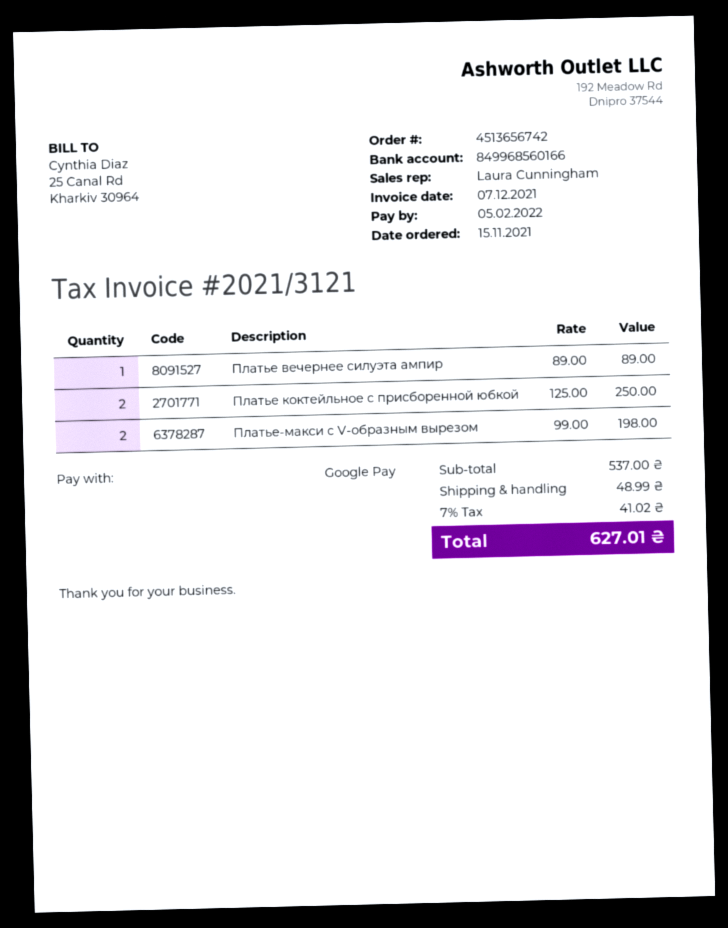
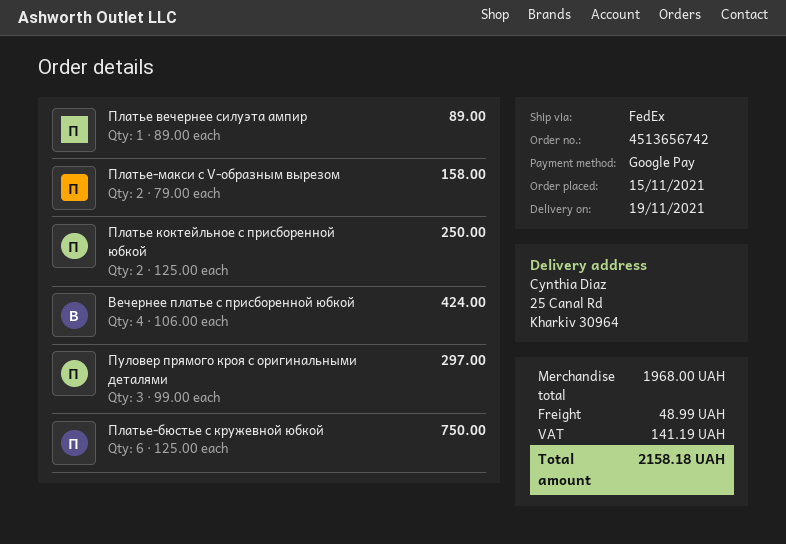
Платье-макси с V-образным вырезом: 2 x 99.00 = 198.00 -> 2 x 79.00 = 158.00
Вечернее платье с присборенной юбкой: none -> 4 x 106.00 = 424.00
Пуловер прямого кроя с оригинальными деталями: none -> 3 x 99.00 = 297.00
Платье-бюстье с кружевной юбкой: none -> 6 x 125.00 = 750.00
subtotal: 537.00 -> 1968.00
tax: 41.02 -> 141.19
total: 627.01 -> 2158.18

